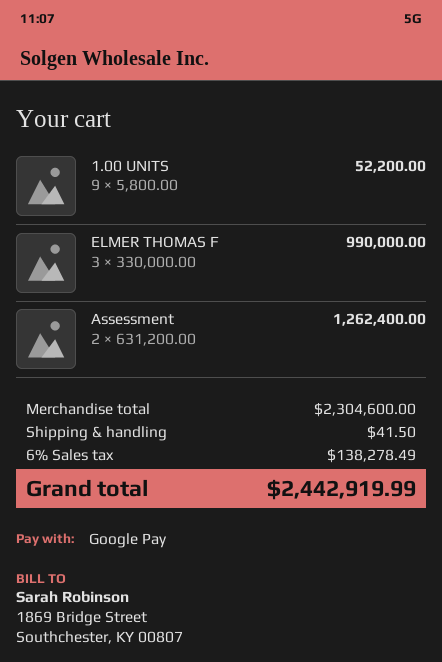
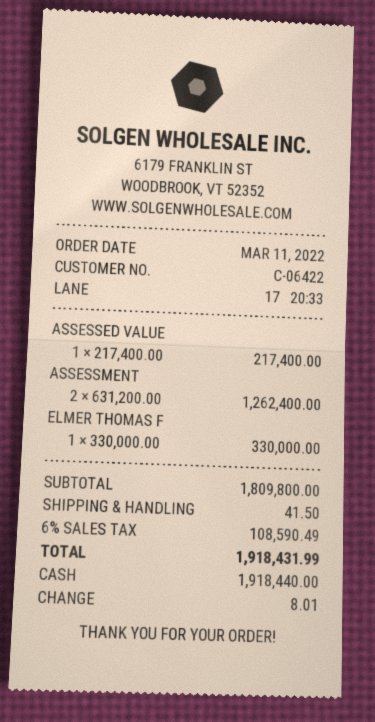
payment method: Google Pay -> cash
1.00 UNITS: 9 x 5800.00 = 52200.00 -> none
ELMER THOMAS F: 3 x 330000.00 = 990000.00 -> 1 x 330000.00 = 330000.00
ASSESSED VALUE: none -> 1 x 217400.00 = 217400.00
subtotal: 2304600.00 -> 1809800.00
tax: 6% = 138278.49 -> 6% = 108590.49
total: 2442919.99 -> 1918431.99

